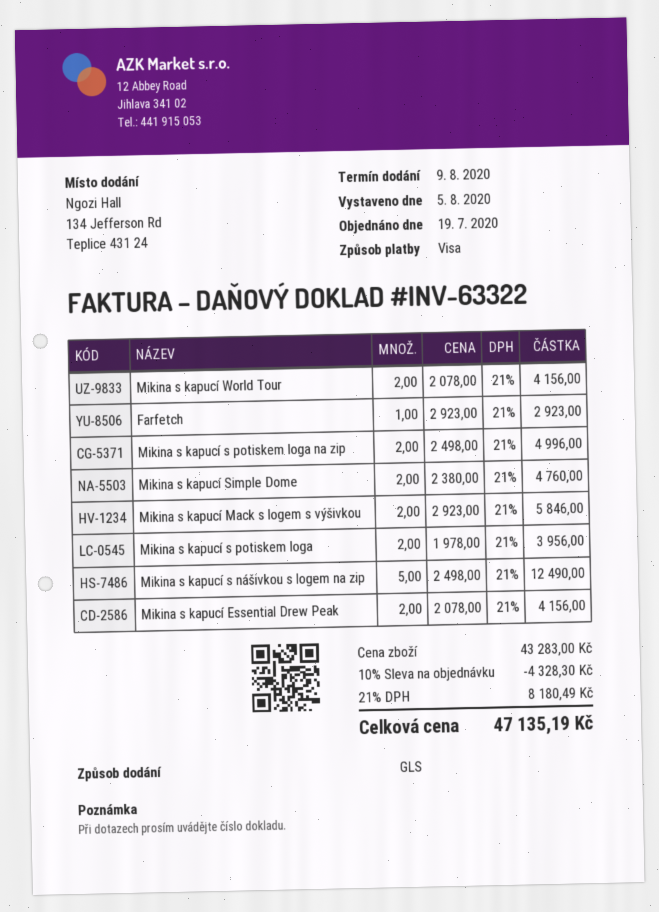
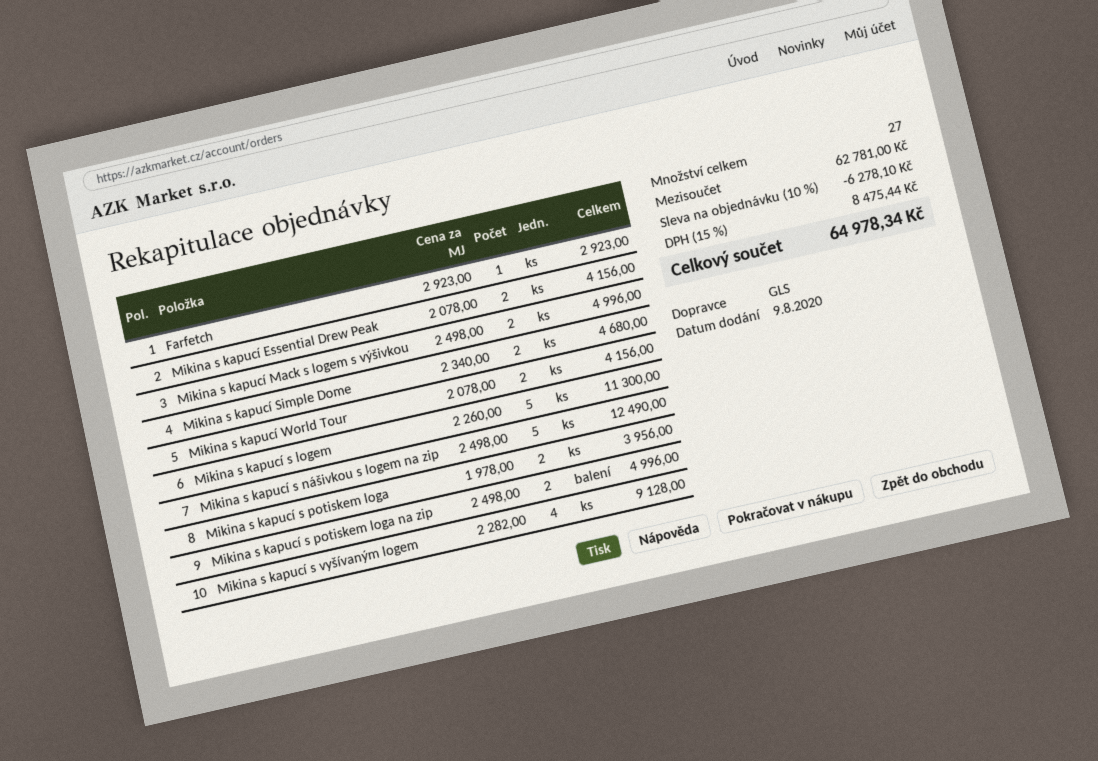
Mikina s kapucí Simple Dome: 2 x 2380.00 = 4760.00 -> 2 x 2340.00 = 4680.00
Mikina s kapucí Mack s logem s výšivkou: 2 x 2923.00 = 5846.00 -> 2 x 2498.00 = 4996.00
Mikina s kapucí s logem: none -> 5 x 2260.00 = 11300.00
Mikina s kapucí s vyšívaným logem: none -> 4 x 2282.00 = 9128.00
subtotal: 43283.00 -> 62781.00
discount: 10% = 4328.30 -> 10% = 6278.10
tax: 21% = 8180.49 -> 15% = 8475.44
total: 47135.19 -> 64978.34

